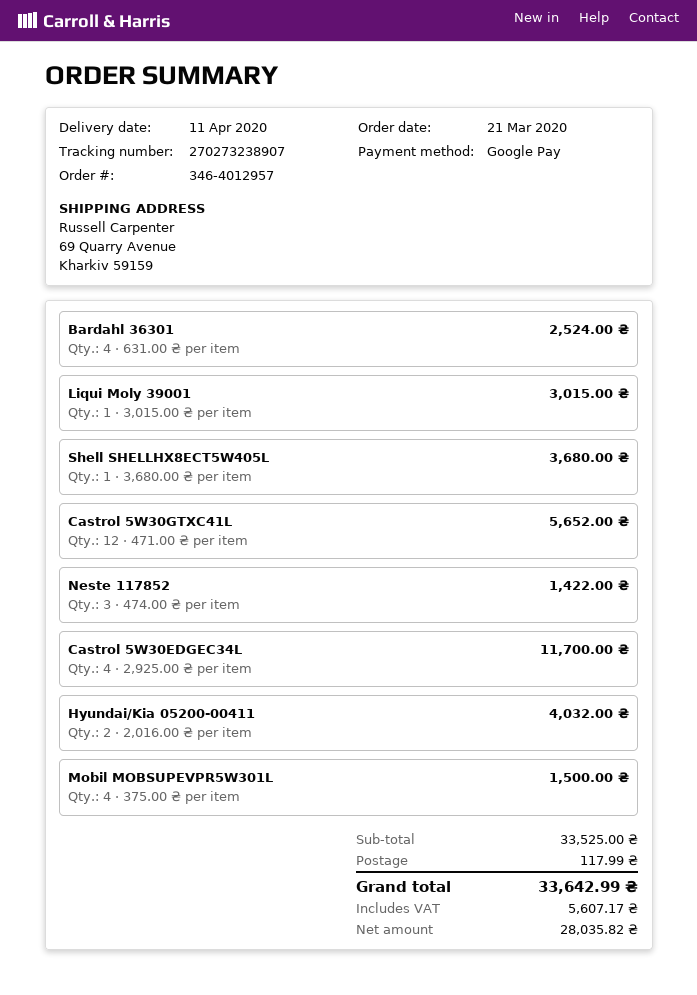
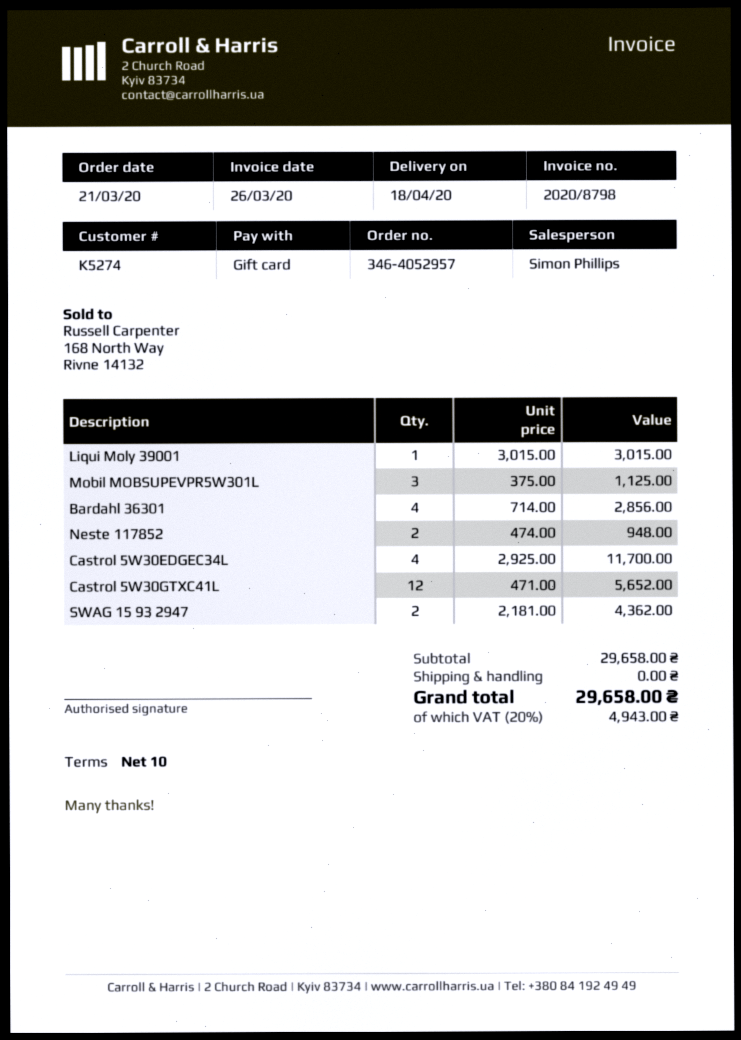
order number: 346-4012957 -> 346-4052957
delivery date: 2020-04-11 -> 2020-04-18
payment method: Google Pay -> gift card
Bardahl 36301: 4 x 631.00 = 2524.00 -> 4 x 714.00 = 2856.00
Shell SHELLHX8ECT5W405L: 1 x 3680.00 = 3680.00 -> none
Neste 117852: 3 x 474.00 = 1422.00 -> 2 x 474.00 = 948.00
Hyundai/Kia 05200-00411: 2 x 2016.00 = 4032.00 -> none
Mobil MOBSUPEVPR5W301L: 4 x 375.00 = 1500.00 -> 3 x 375.00 = 1125.00
SWAG 15 93 2947: none -> 2 x 2181.00 = 4362.00
subtotal: 33525.00 -> 29658.00
shipping: 117.99 -> 0.00
tax: 5607.17 -> 4943.00
total: 33642.99 -> 29658.00

